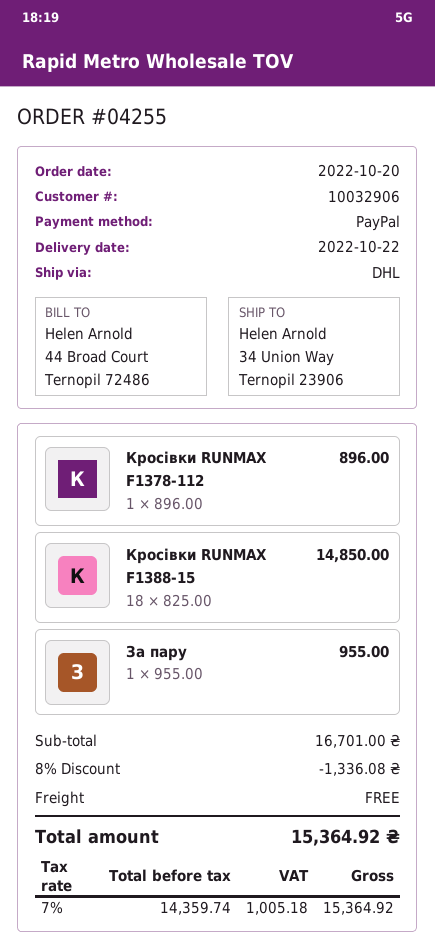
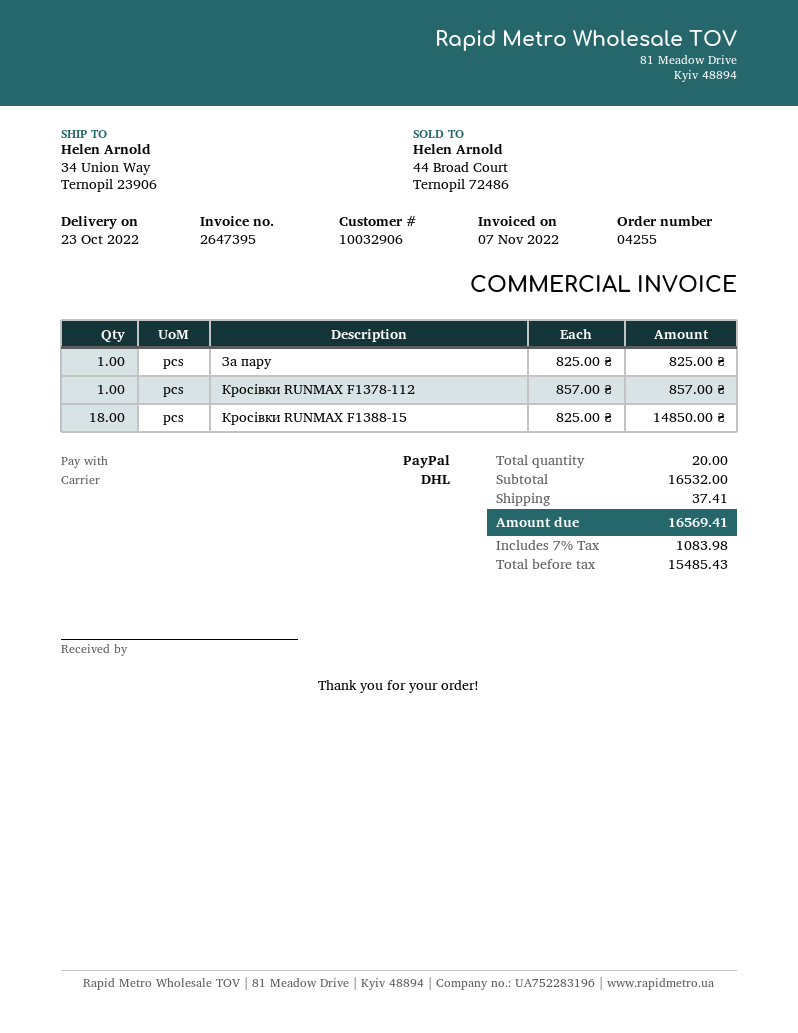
delivery date: 2022-10-22 -> 2022-10-23
Кросівки RUNMAX F1378-112: 1 x 896.00 = 896.00 -> 1 x 857.00 = 857.00
За пару: 1 x 955.00 = 955.00 -> 1 x 825.00 = 825.00
subtotal: 16701.00 -> 16532.00
discount: 8% = 1336.08 -> none
shipping: 0.00 -> 37.41
net: 14359.74 -> 15485.43
tax: 7% = 1005.18 -> 7% = 1083.98
total: 15364.92 -> 16569.41

